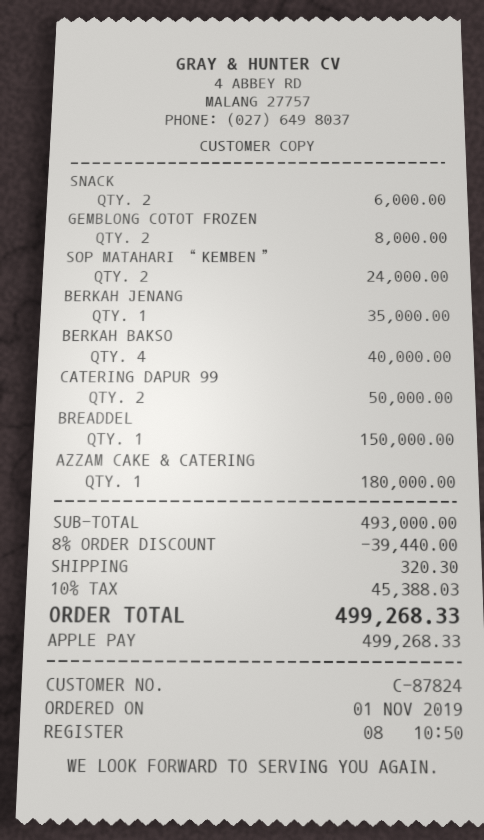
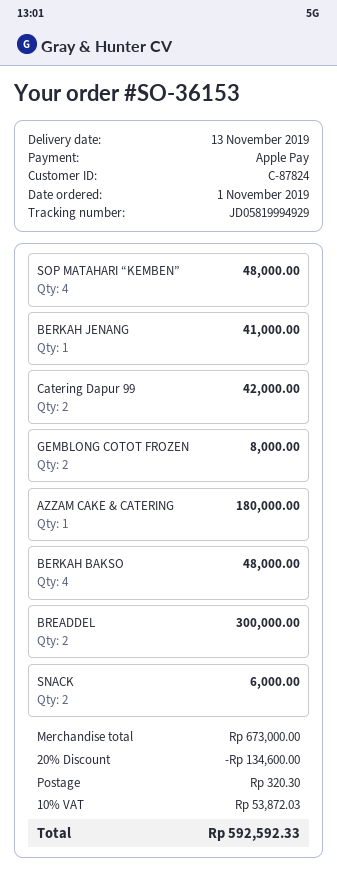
SOP MATAHARI “KEMBEN”: 2 for 24000.00 -> 4 for 48000.00
BERKAH JENANG: 1 for 35000.00 -> 1 for 41000.00
BERKAH BAKSO: 4 for 40000.00 -> 4 for 48000.00
CATERING DAPUR 99: 2 for 50000.00 -> 2 for 42000.00
BREADDEL: 1 for 150000.00 -> 2 for 300000.00
subtotal: 493000.00 -> 673000.00
discount: 8% = 39440.00 -> 20% = 134600.00
tax: 10% = 45388.03 -> 10% = 53872.03
total: 499268.33 -> 592592.33

